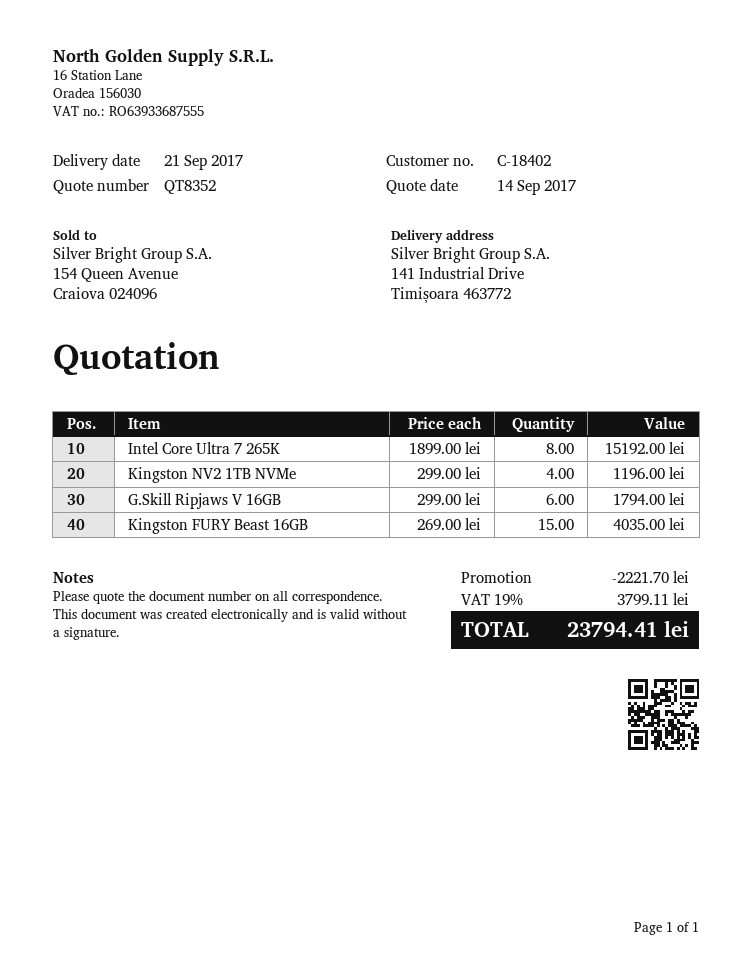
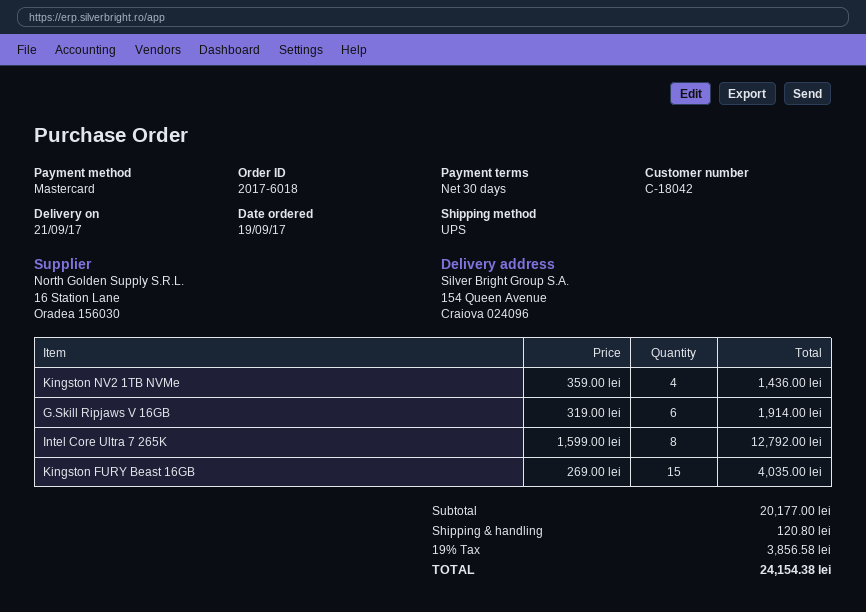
customer number: C-18402 -> C-18042
ship to: 141 Industrial Drive, Timișoara 463772 -> 154 Queen Avenue, Craiova 024096
Intel Core Ultra 7 265K: 8 x 1899.00 = 15192.00 -> 8 x 1599.00 = 12792.00
Kingston NV2 1TB NVMe: 4 x 299.00 = 1196.00 -> 4 x 359.00 = 1436.00
G.Skill Ripjaws V 16GB: 6 x 299.00 = 1794.00 -> 6 x 319.00 = 1914.00
discount: 2221.70 -> none
shipping: none -> 120.80
tax: 19% = 3799.11 -> 19% = 3856.58
total: 23794.41 -> 24154.38

